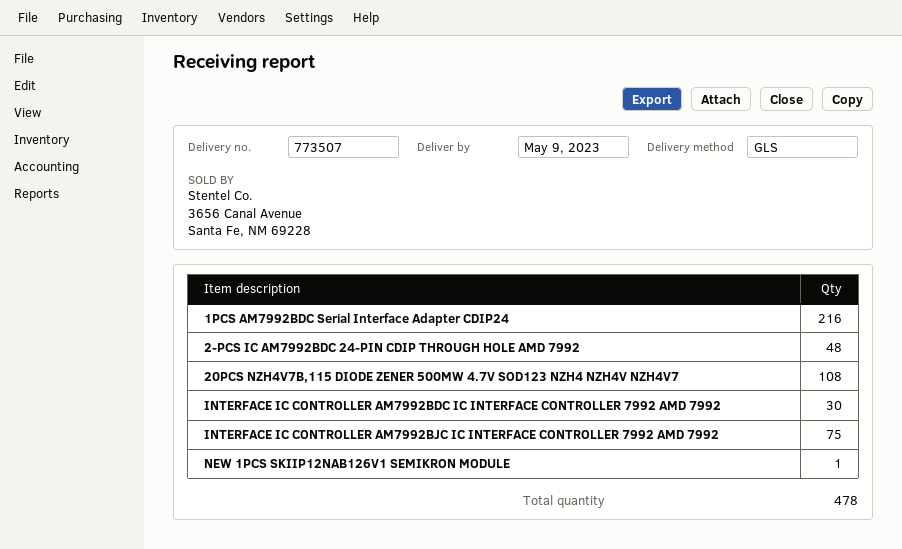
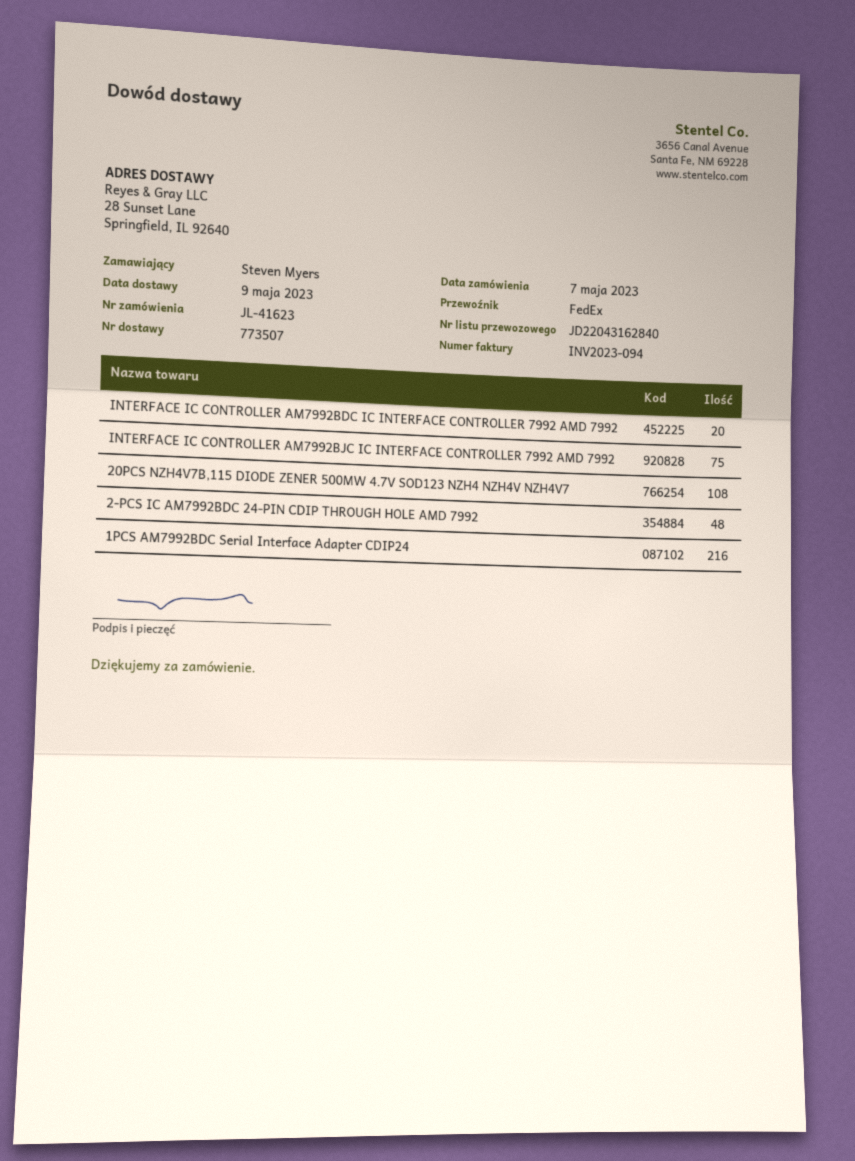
shipping method: GLS -> FedEx
INTERFACE IC CONTROLLER AM7992BDC IC INTERFACE CONTROLLER 7992 AMD 7992: 30 -> 20
NEW 1PCS SKIIP12NAB126V1 SEMIKRON MODULE: 1 -> none

